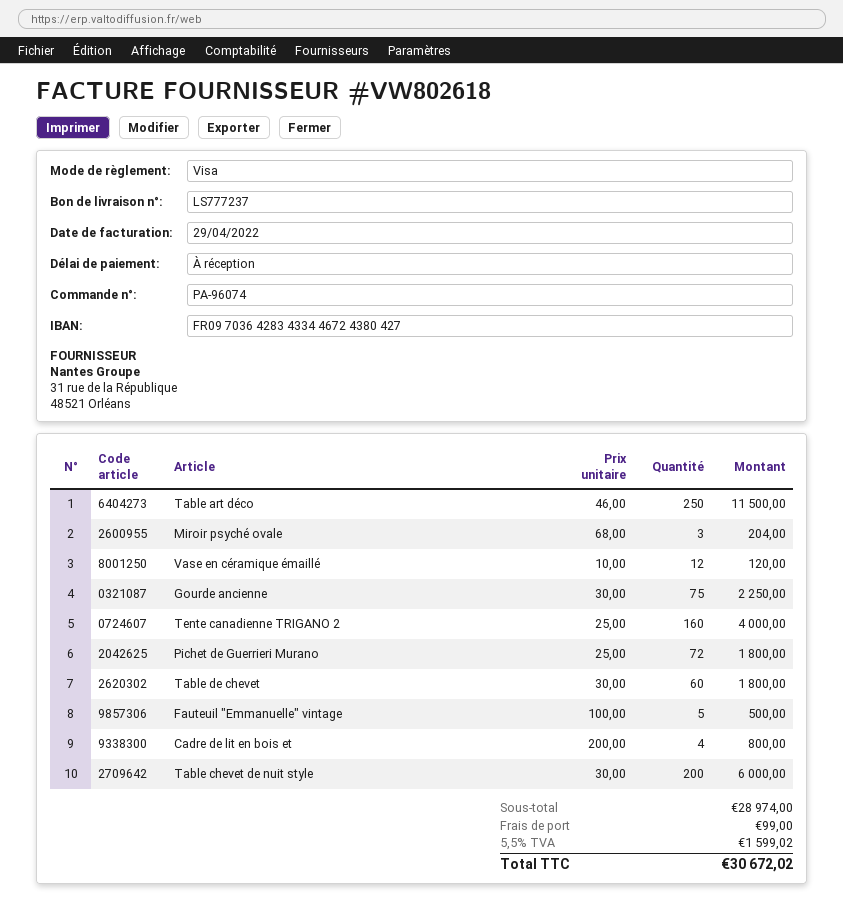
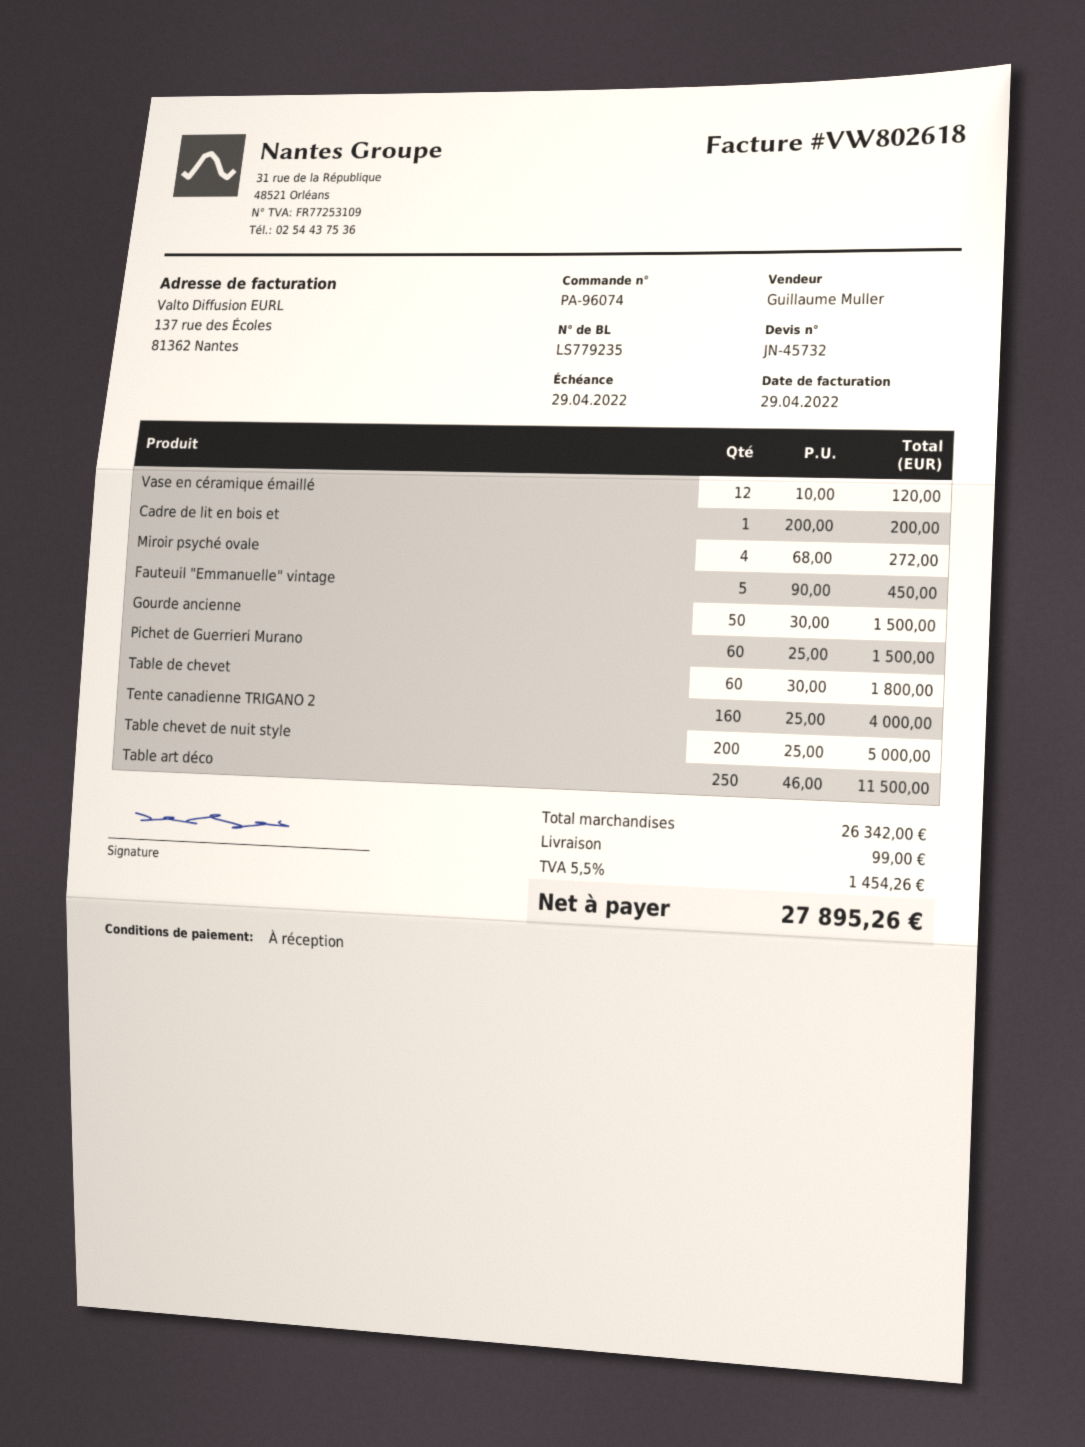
delivery note number: LS777237 -> LS779235
Miroir psyché ovale: 3 x 68.00 = 204.00 -> 4 x 68.00 = 272.00
Gourde ancienne: 75 x 30.00 = 2250.00 -> 50 x 30.00 = 1500.00
Pichet de Guerrieri Murano: 72 x 25.00 = 1800.00 -> 60 x 25.00 = 1500.00
Fauteuil "Emmanuelle" vintage: 5 x 100.00 = 500.00 -> 5 x 90.00 = 450.00
Cadre de lit en bois et: 4 x 200.00 = 800.00 -> 1 x 200.00 = 200.00
Table chevet de nuit style: 200 x 30.00 = 6000.00 -> 200 x 25.00 = 5000.00
subtotal: 28974.00 -> 26342.00
tax: 5.5% = 1599.02 -> 5.5% = 1454.26
total: 30672.02 -> 27895.26

